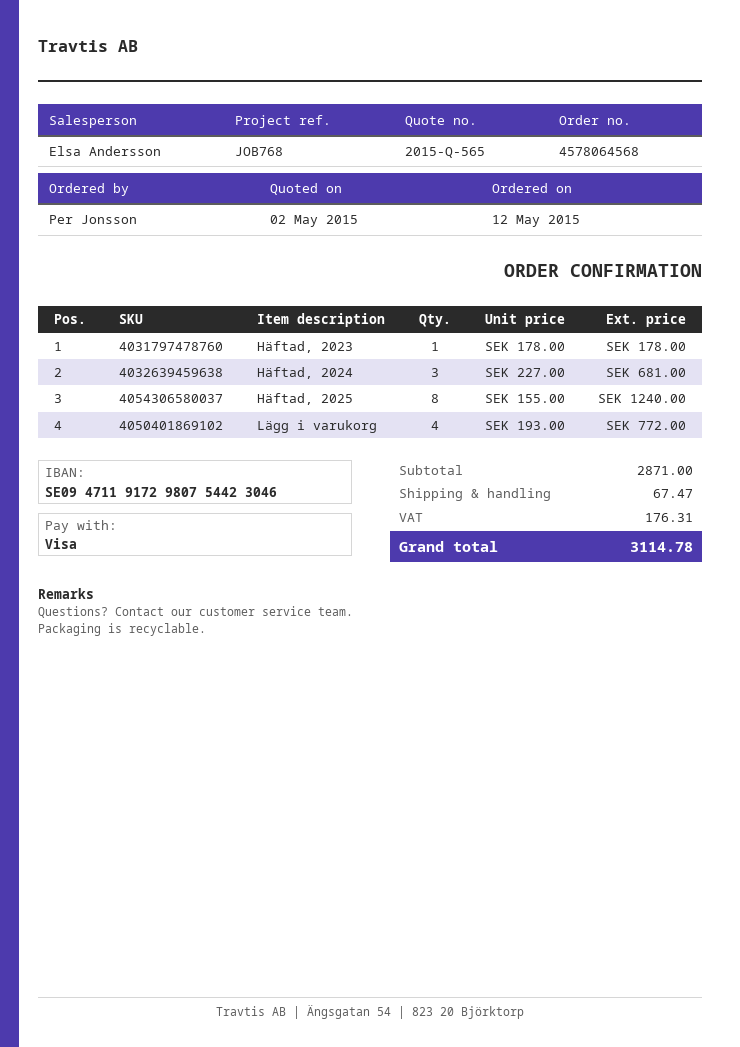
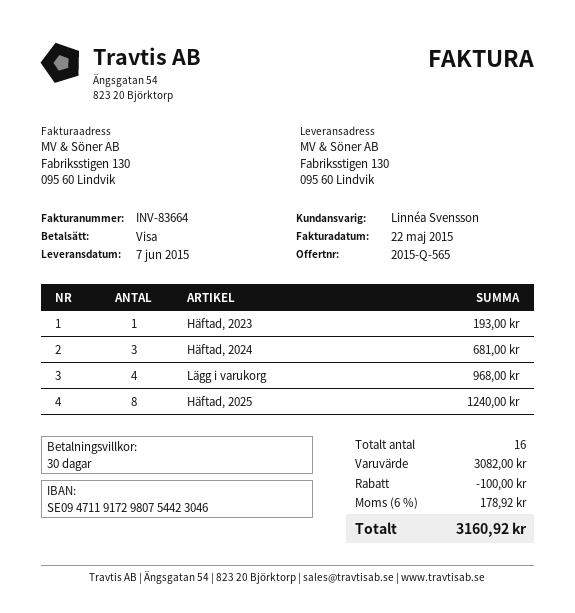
sales rep: Elsa Andersson -> Linnéa Svensson
Häftad, 2023: 1 for 178.00 -> 1 for 193.00
Lägg i varukorg: 4 for 772.00 -> 4 for 968.00
subtotal: 2871.00 -> 3082.00
discount: none -> 100.00
shipping: 67.47 -> none
tax: 176.31 -> 178.92
total: 3114.78 -> 3160.92

